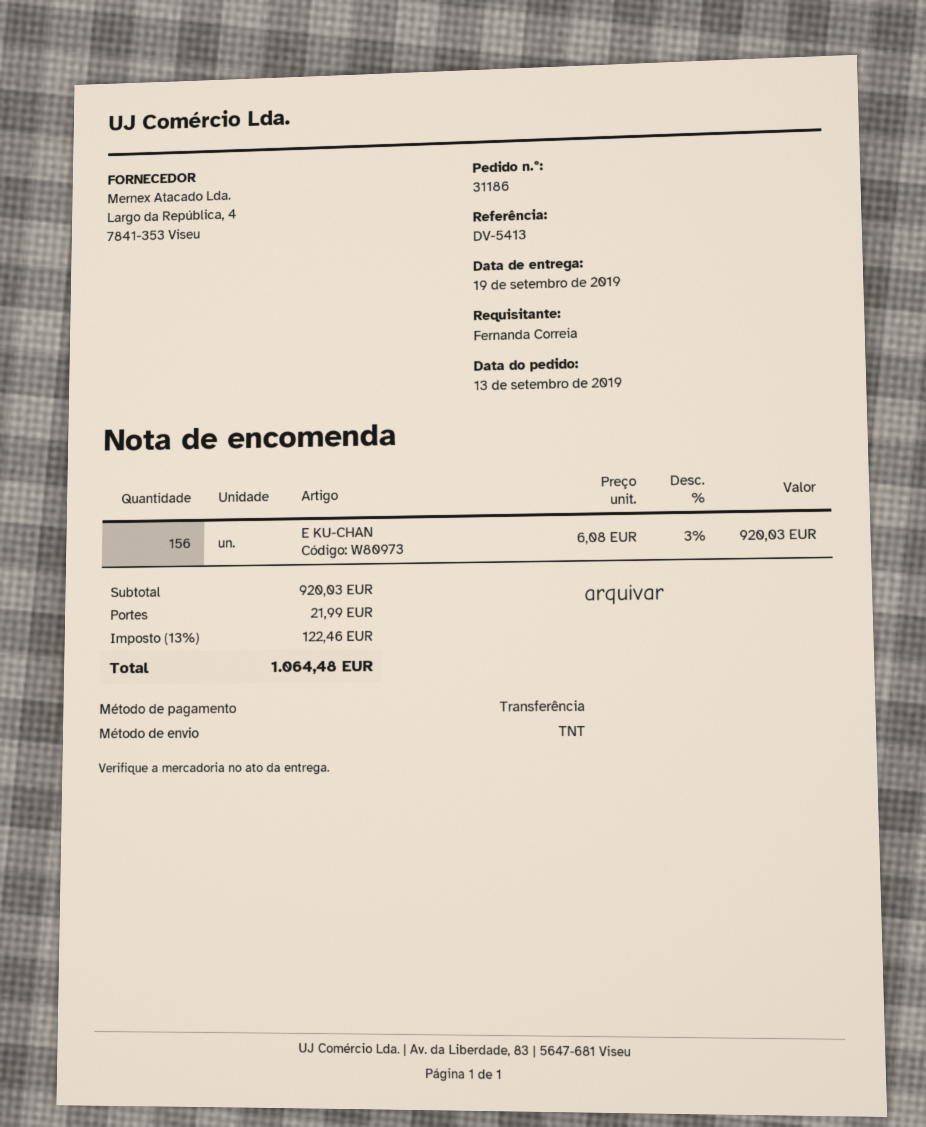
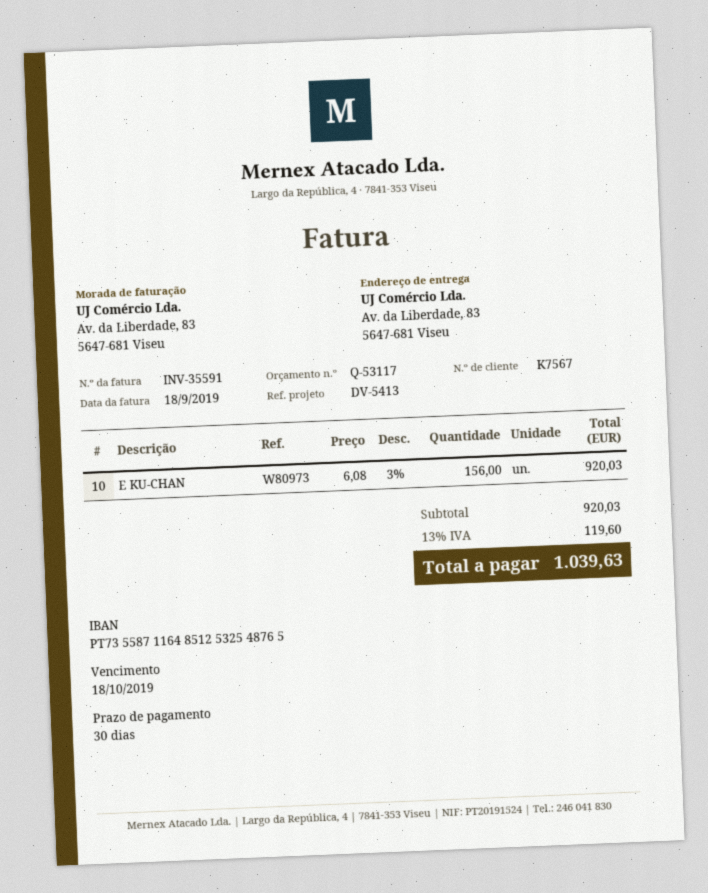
shipping: 21.99 -> none
tax: 13% = 122.46 -> 13% = 119.60
total: 1064.48 -> 1039.63

